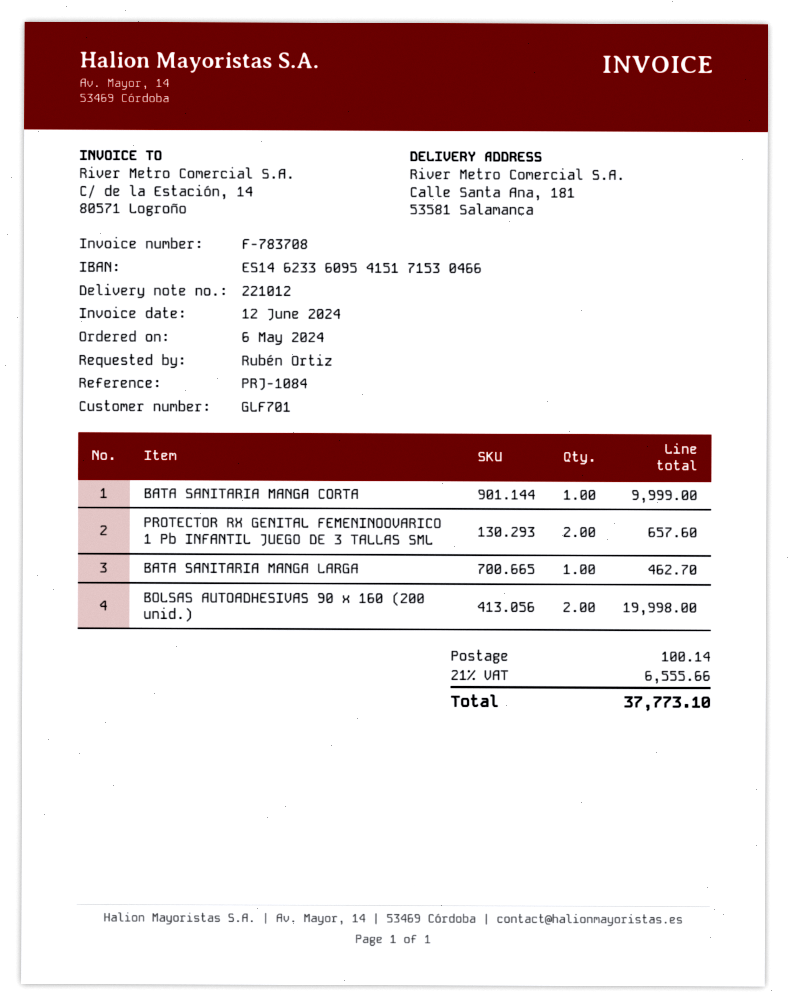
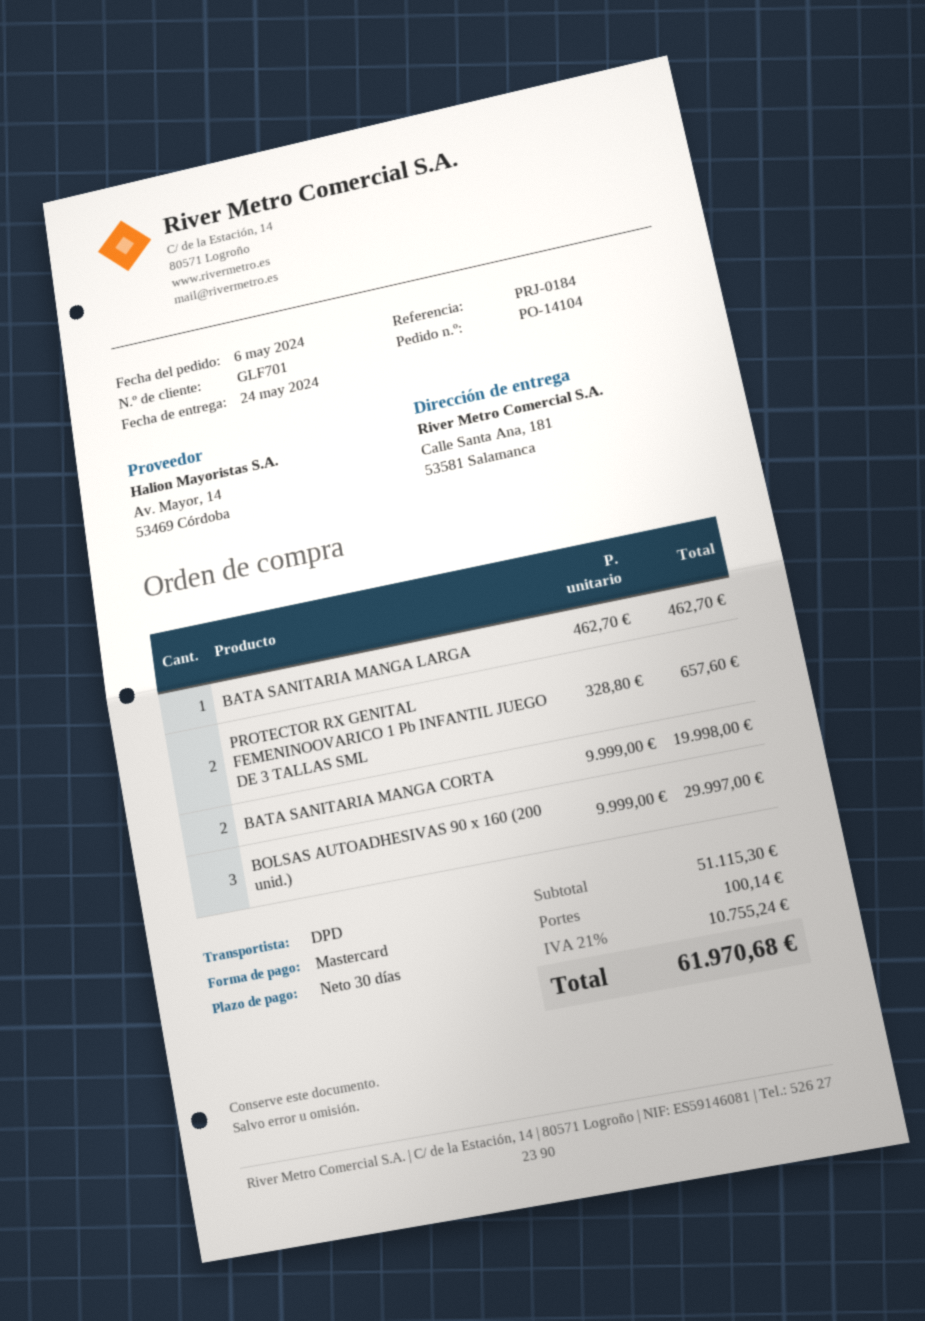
reference: PRJ-1084 -> PRJ-0184
BATA SANITARIA MANGA CORTA: 1 for 9999.00 -> 2 for 19998.00
BOLSAS AUTOADHESIVAS 90 x 160 (200 unid.): 2 for 19998.00 -> 3 for 29997.00
tax: 21% = 6555.66 -> 21% = 10755.24
total: 37773.10 -> 61970.68

